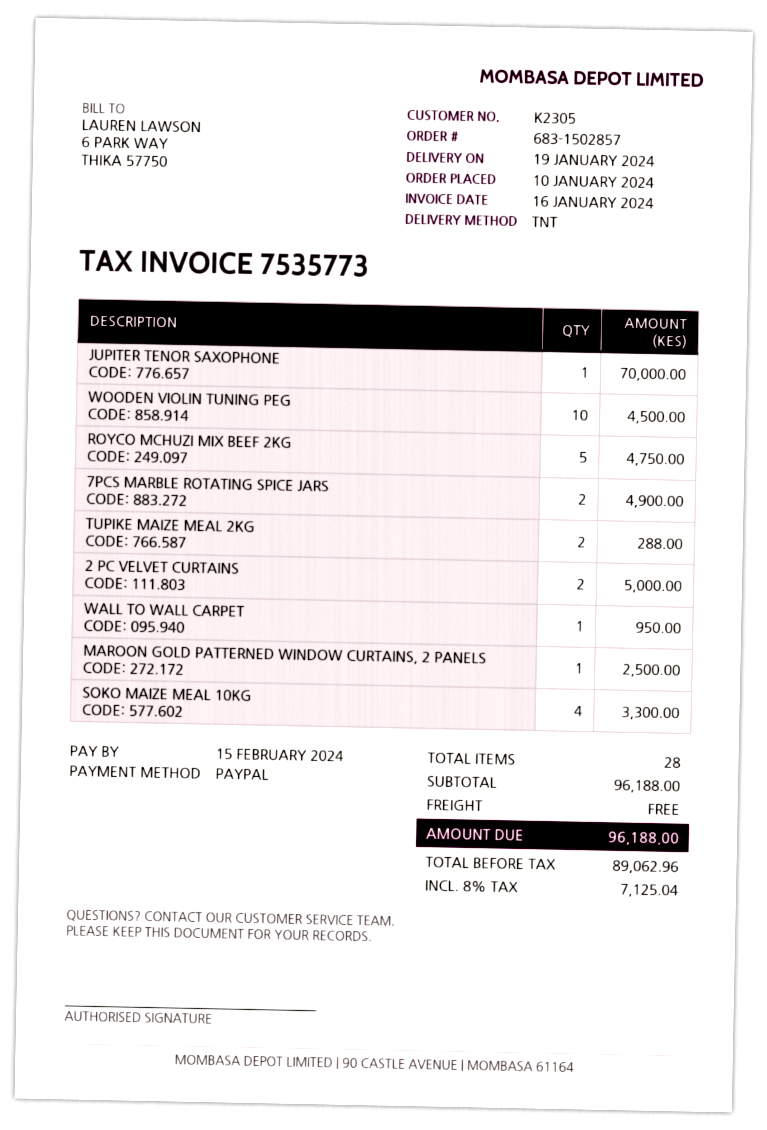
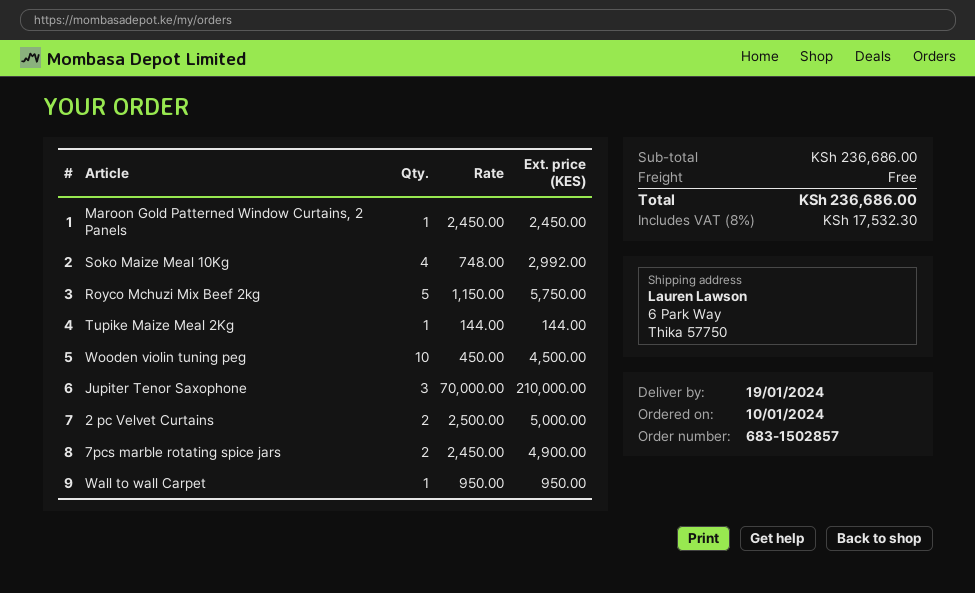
JUPITER TENOR SAXOPHONE: 1 for 70000.00 -> 3 for 210000.00
ROYCO MCHUZI MIX BEEF 2KG: 5 for 4750.00 -> 5 for 5750.00
TUPIKE MAIZE MEAL 2KG: 2 for 288.00 -> 1 for 144.00
MAROON GOLD PATTERNED WINDOW CURTAINS, 2 PANELS: 1 for 2500.00 -> 1 for 2450.00
SOKO MAIZE MEAL 10KG: 4 for 3300.00 -> 4 for 2992.00
subtotal: 96188.00 -> 236686.00
tax: 8% = 7125.04 -> 8% = 17532.30
total: 96188.00 -> 236686.00

